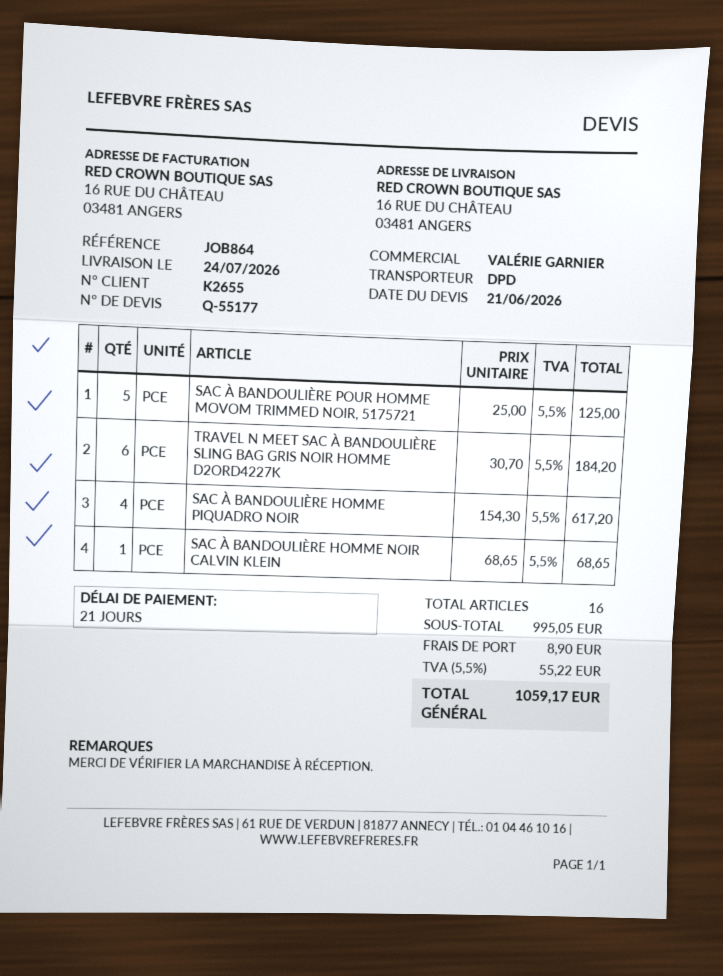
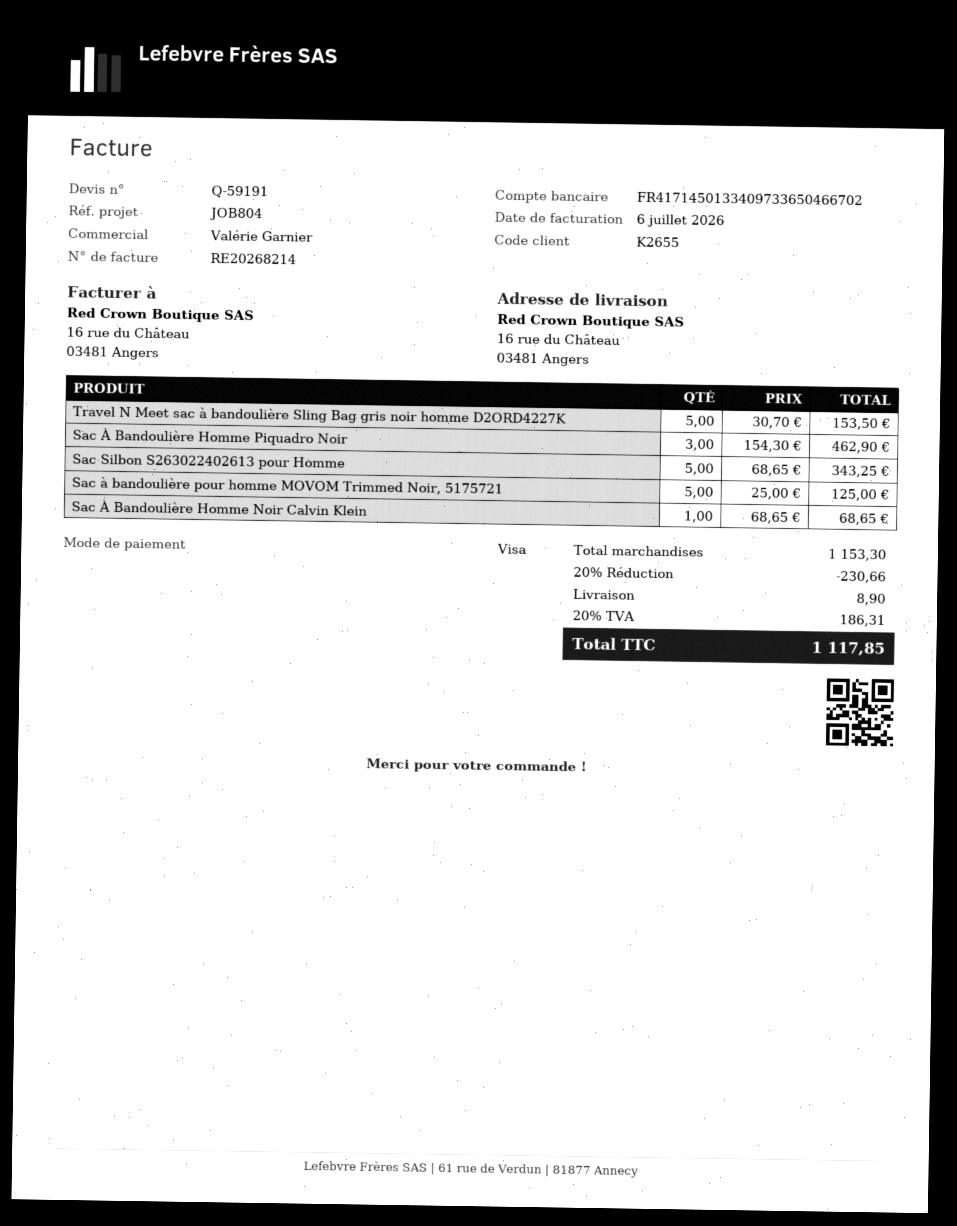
quote number: Q-55177 -> Q-59191
reference: JOB864 -> JOB804
TRAVEL N MEET SAC À BANDOULIÈRE SLING BAG GRIS NOIR HOMME D2ORD4227K: 6 x 30.70 = 184.20 -> 5 x 30.70 = 153.50
SAC À BANDOULIÈRE HOMME PIQUADRO NOIR: 4 x 154.30 = 617.20 -> 3 x 154.30 = 462.90
Sac Silbon S263022402613 pour Homme: none -> 5 x 68.65 = 343.25
subtotal: 995.05 -> 1153.30
discount: none -> 20% = 230.66
tax: 5.5% = 55.22 -> 20% = 186.31
total: 1059.17 -> 1117.85

